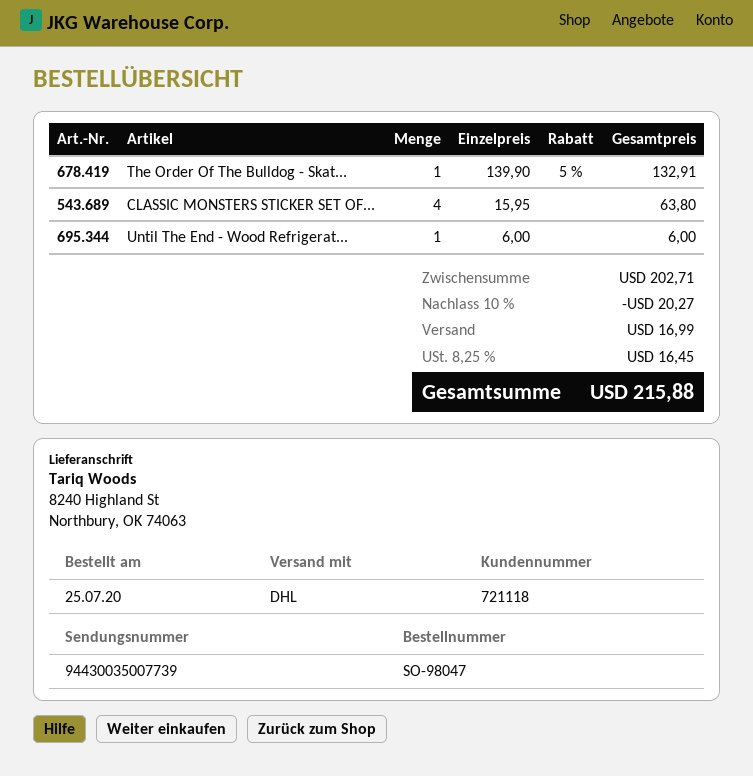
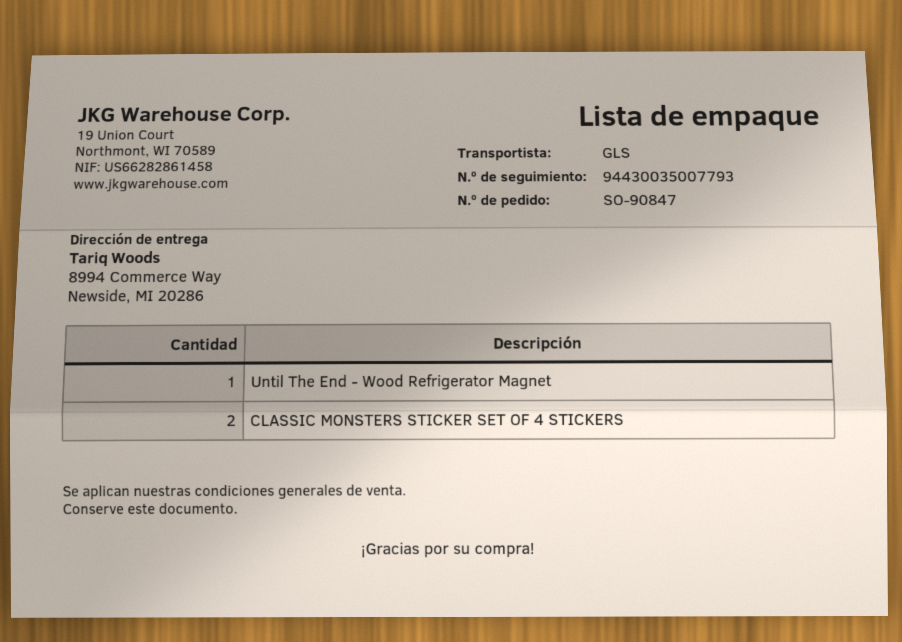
order number: SO-98047 -> SO-90847
shipping method: DHL -> GLS
tracking number: 94430035007739 -> 94430035007793
ship to: 8240 Highland St, Northbury, OK 74063 -> 8994 Commerce Way, Newside, MI 20286
The Order Of The Bulldog - Skat...: 1 -> none
CLASSIC MONSTERS STICKER SET OF...: 4 -> 2

